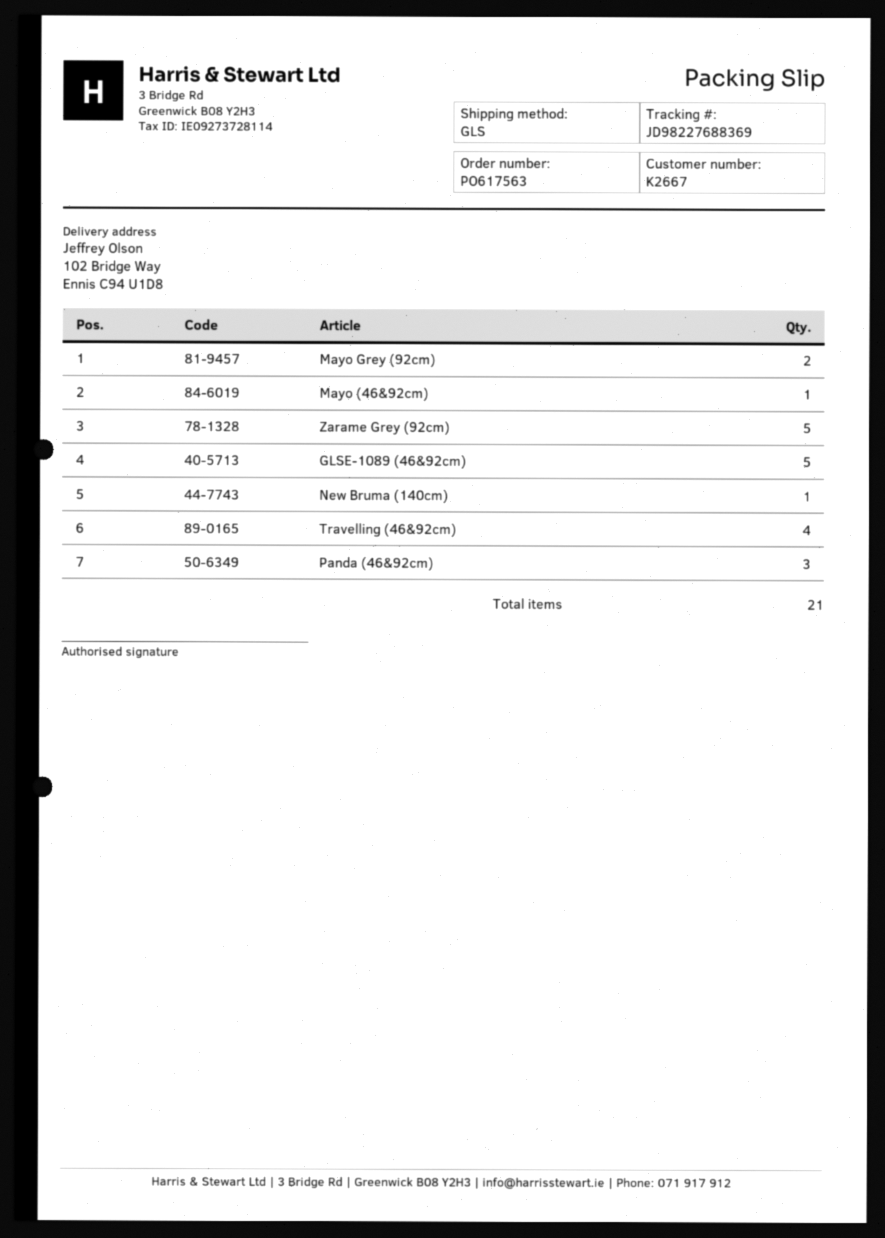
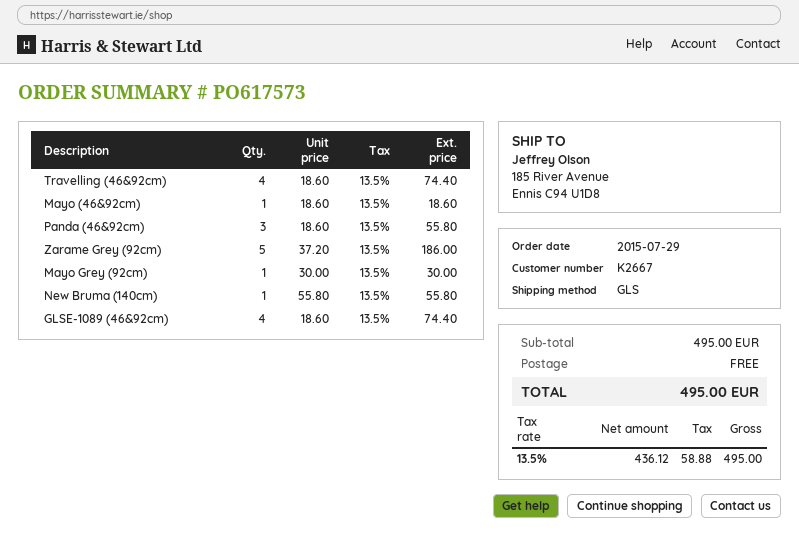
order number: PO617563 -> PO617573
ship to: 102 Bridge Way, Ennis C94 U1D8 -> 185 River Avenue, Ennis C94 U1D8
Mayo Grey (92cm): 2 -> 1
GLSE-1089 (46&92cm): 5 -> 4

